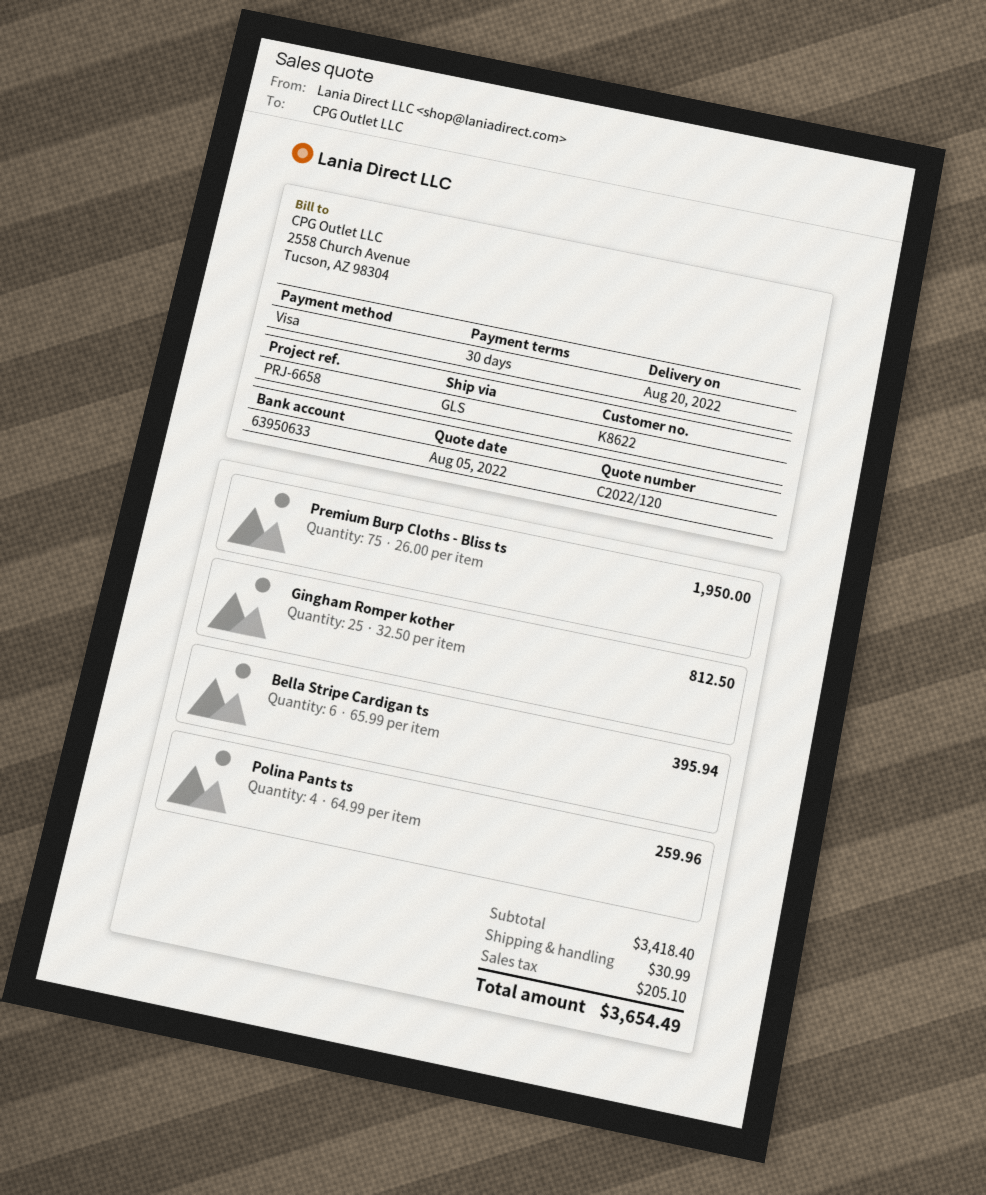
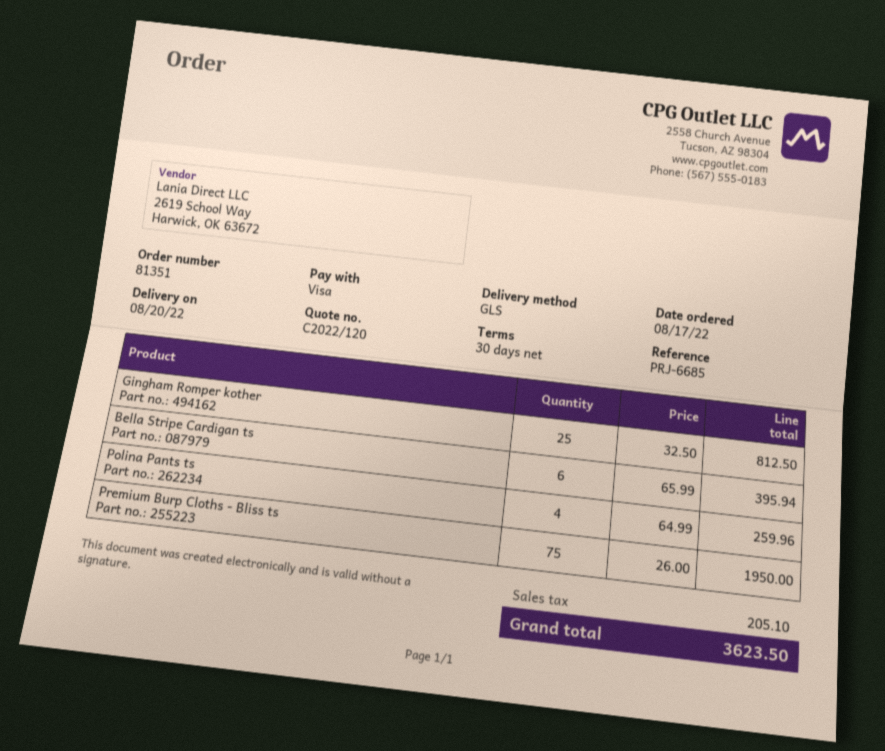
reference: PRJ-6658 -> PRJ-6685
shipping: 30.99 -> none
total: 3654.49 -> 3623.50

